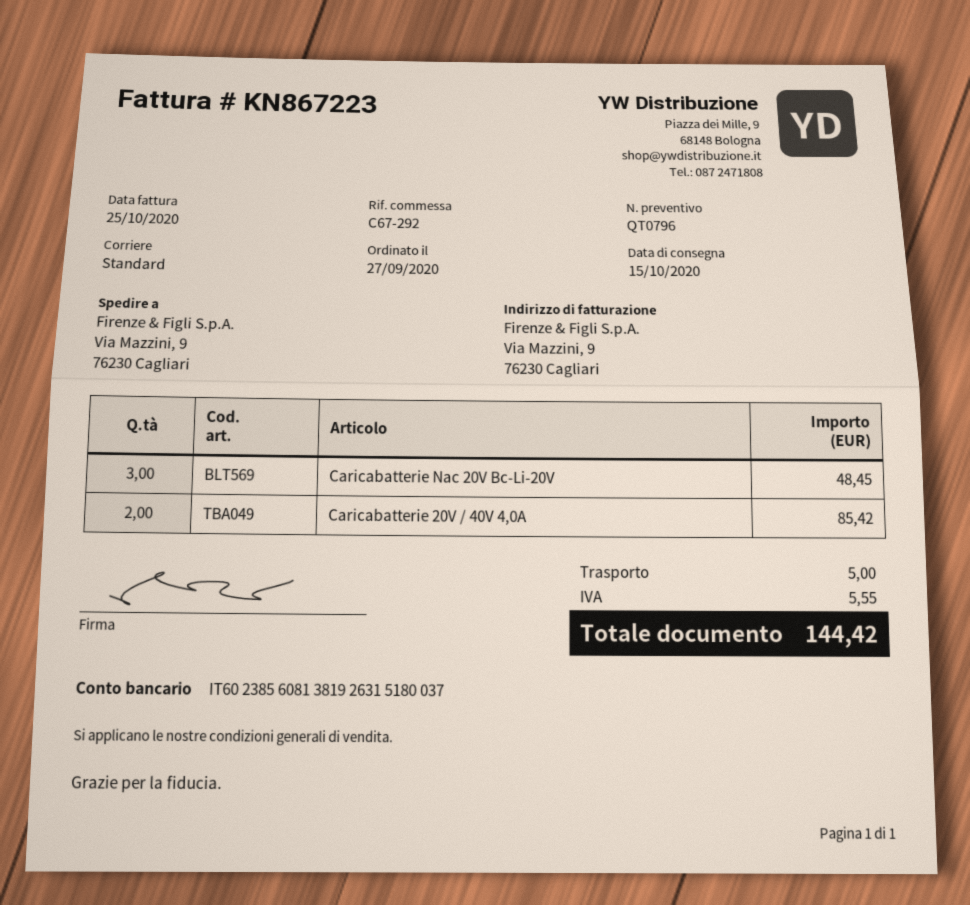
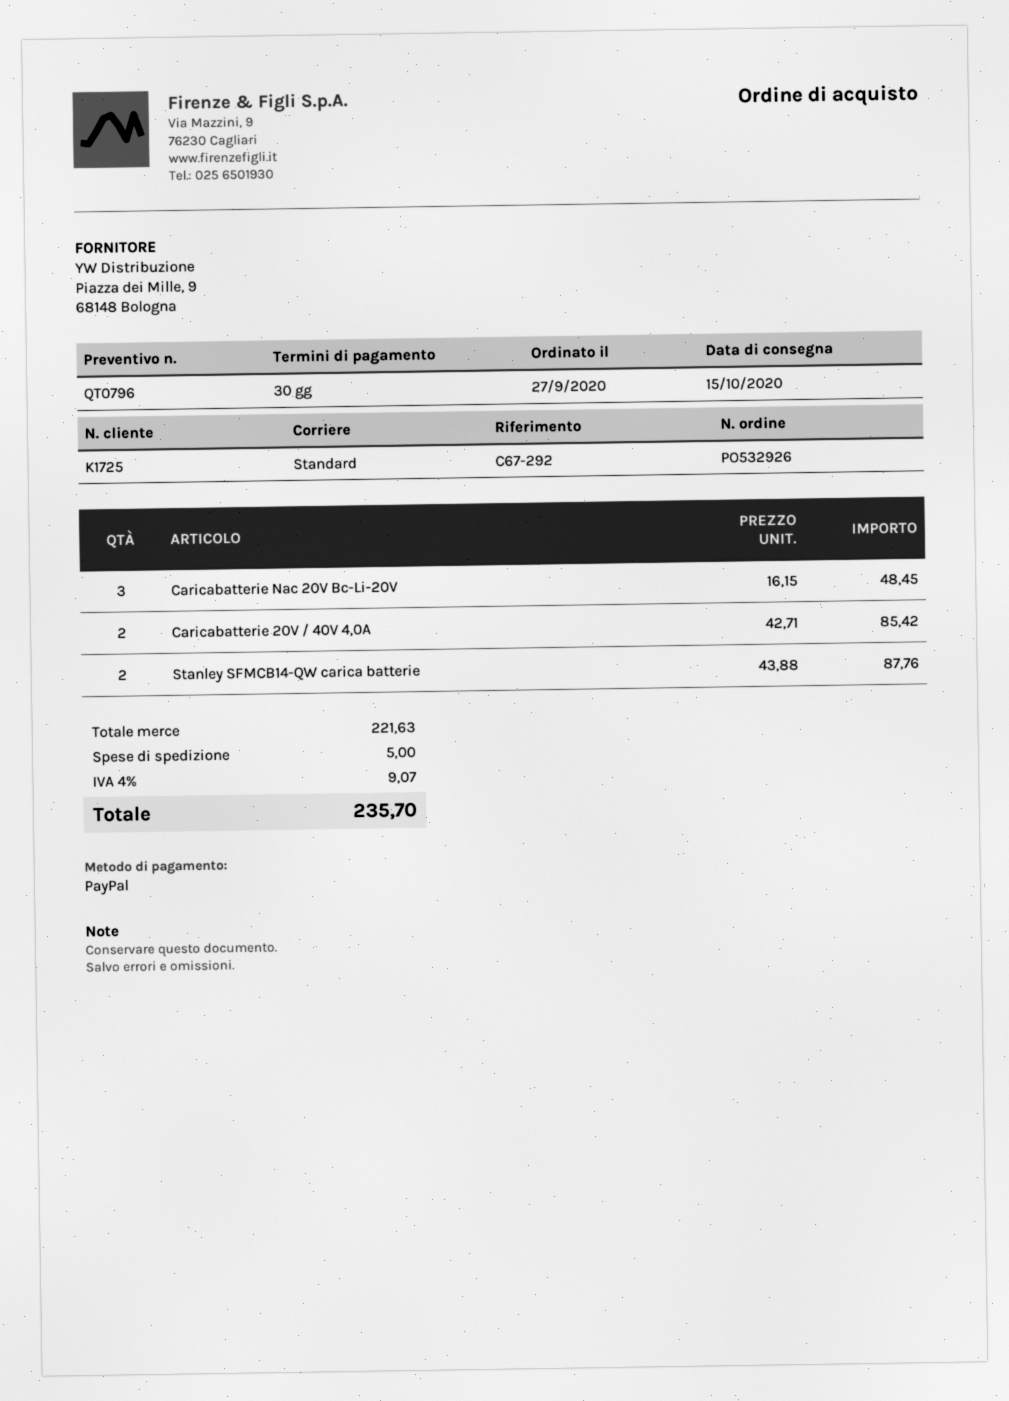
Stanley SFMCB14-QW carica batterie: none -> 2 for 87.76
tax: 5.55 -> 9.07
total: 144.42 -> 235.70

